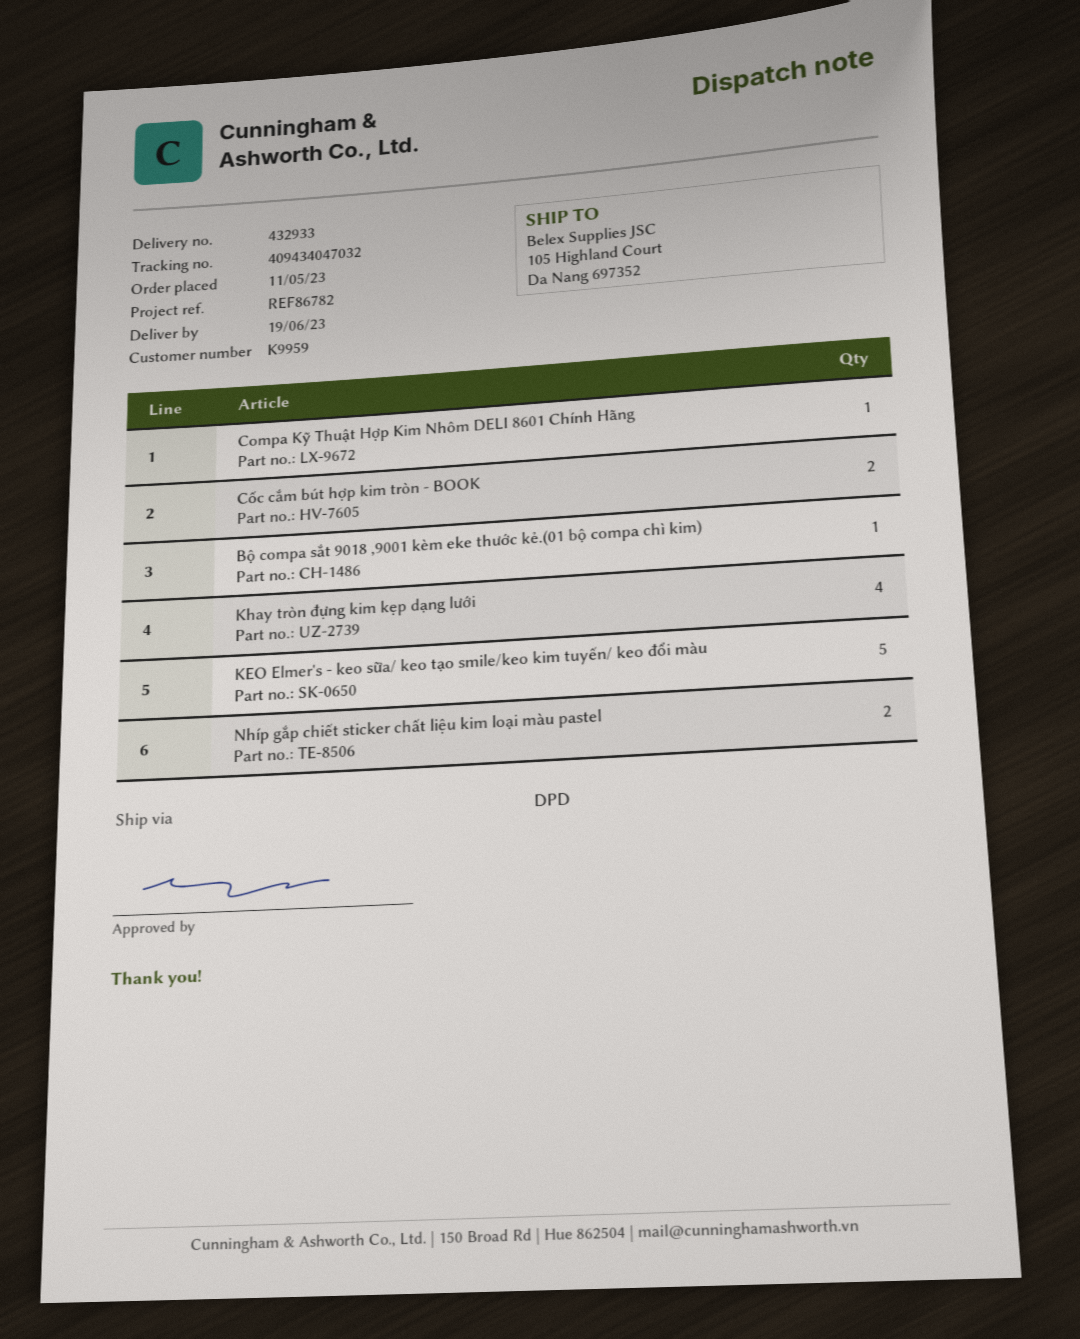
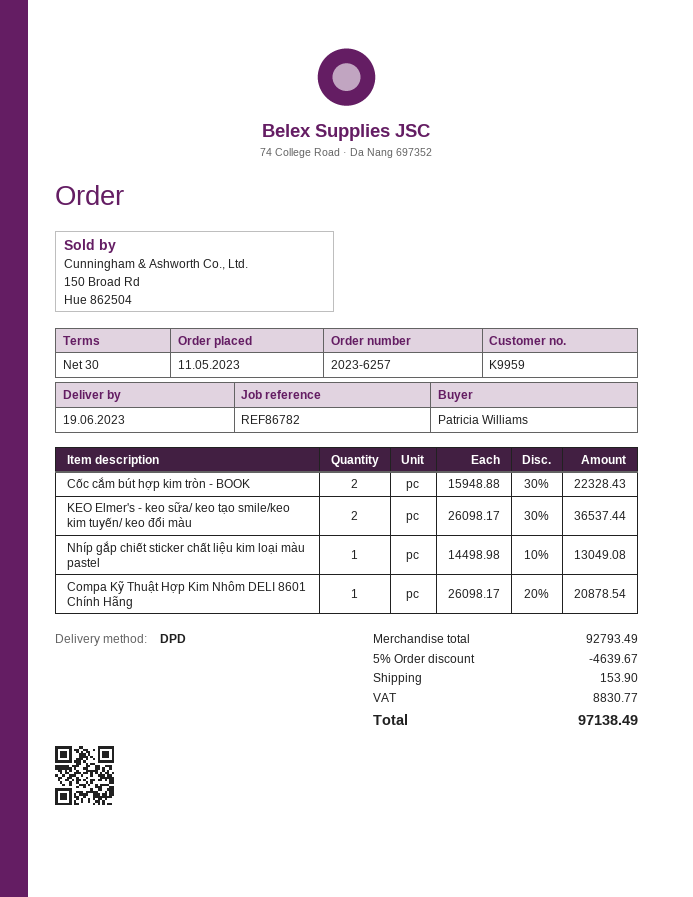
Bộ compa sắt 9018 ,9001 kèm eke thước kẻ.(01 bộ compa chì kim): 1 -> none
Khay tròn đựng kim kẹp dạng lưới: 4 -> none
KEO Elmer's - keo sữa/ keo tạo smile/keo kim tuyến/ keo đổi màu: 5 -> 2
Nhíp gắp chiết sticker chất liệu kim loại màu pastel: 2 -> 1

